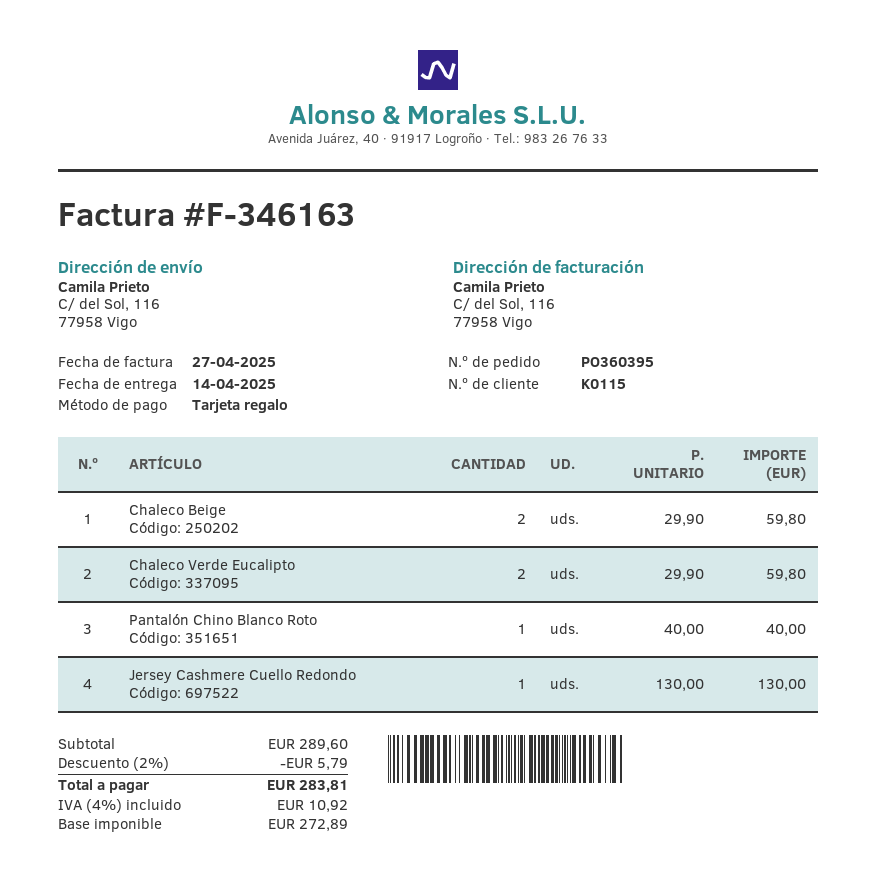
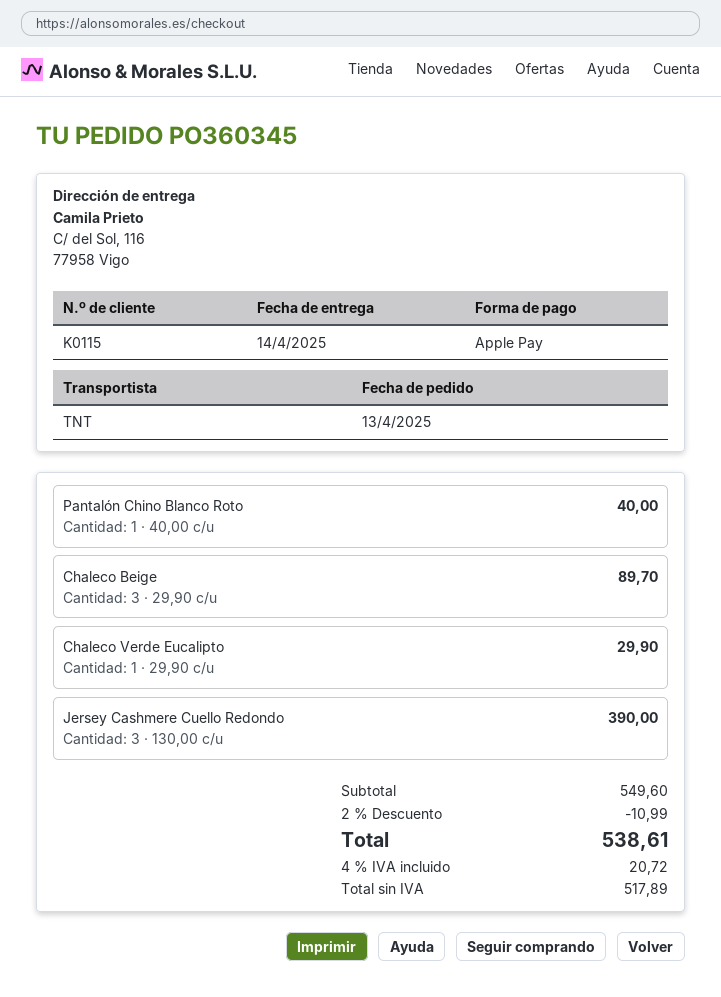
order number: PO360395 -> PO360345
payment method: gift card -> Apple Pay
Chaleco Beige: 2 x 29.90 = 59.80 -> 3 x 29.90 = 89.70
Chaleco Verde Eucalipto: 2 x 29.90 = 59.80 -> 1 x 29.90 = 29.90
Jersey Cashmere Cuello Redondo: 1 x 130.00 = 130.00 -> 3 x 130.00 = 390.00
subtotal: 289.60 -> 549.60
discount: 2% = 5.79 -> 2% = 10.99
net: 272.89 -> 517.89
tax: 4% = 10.92 -> 4% = 20.72
total: 283.81 -> 538.61

